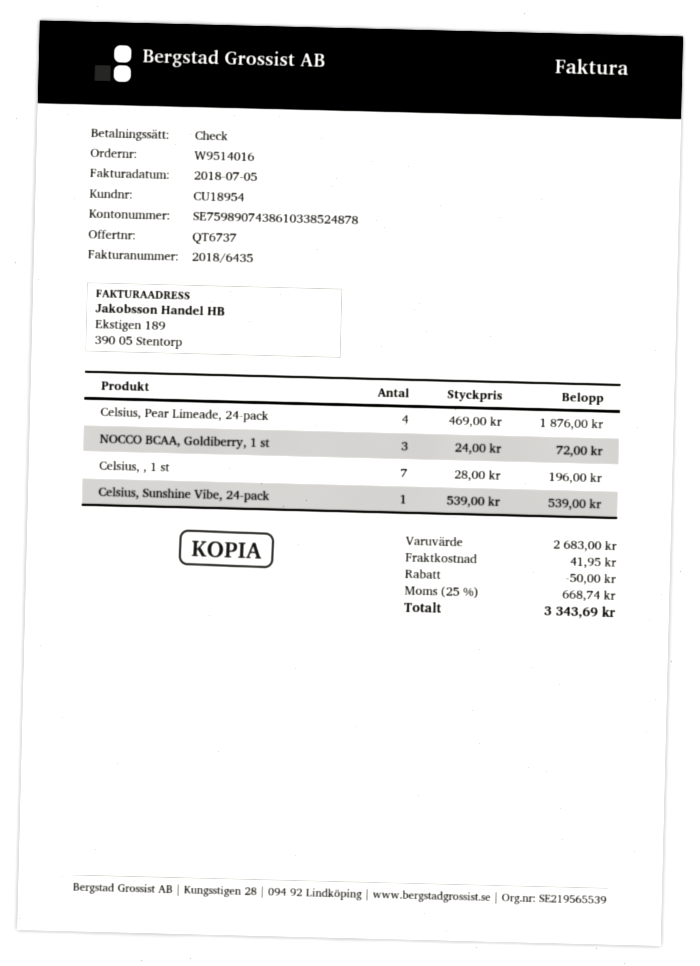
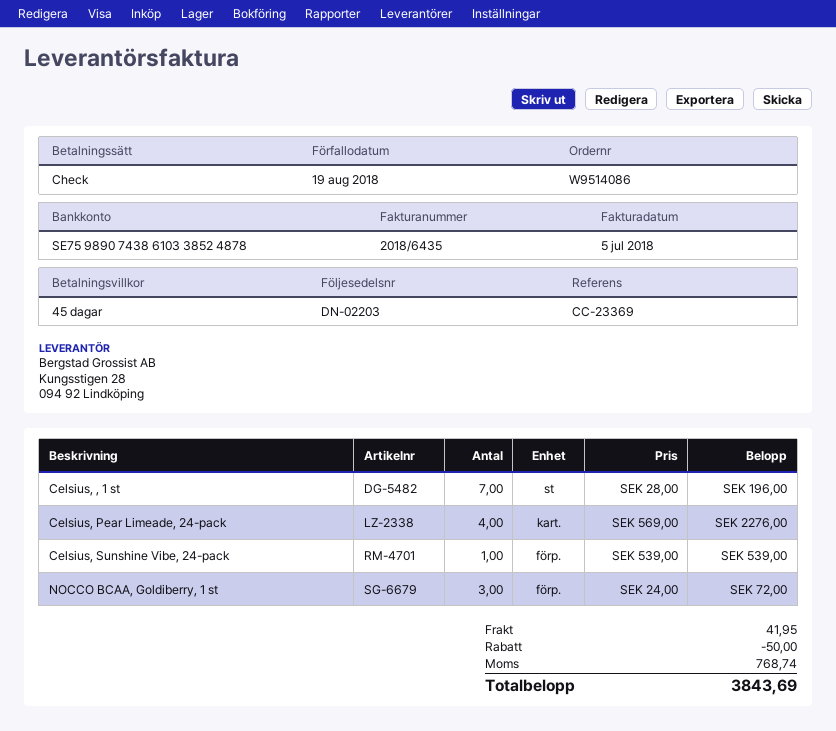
order number: W9514016 -> W9514086
Celsius, Pear Limeade, 24-pack: 4 x 469.00 = 1876.00 -> 4 x 569.00 = 2276.00
tax: 668.74 -> 768.74
total: 3343.69 -> 3843.69

